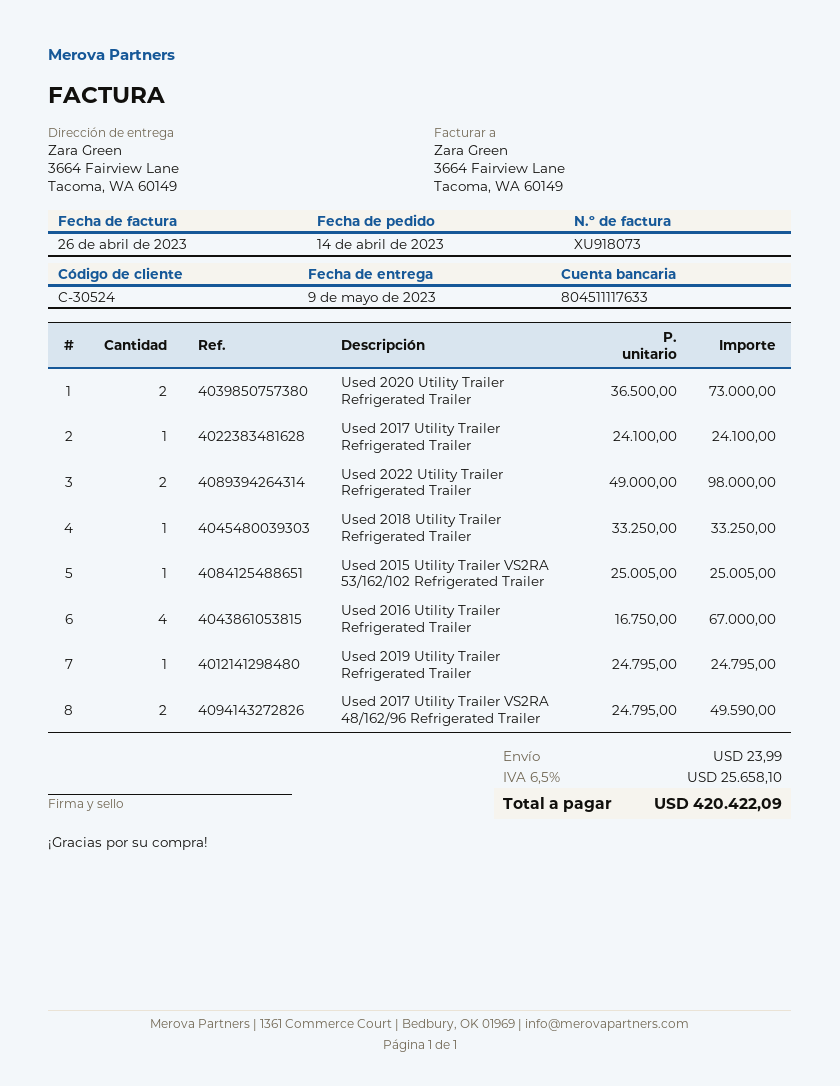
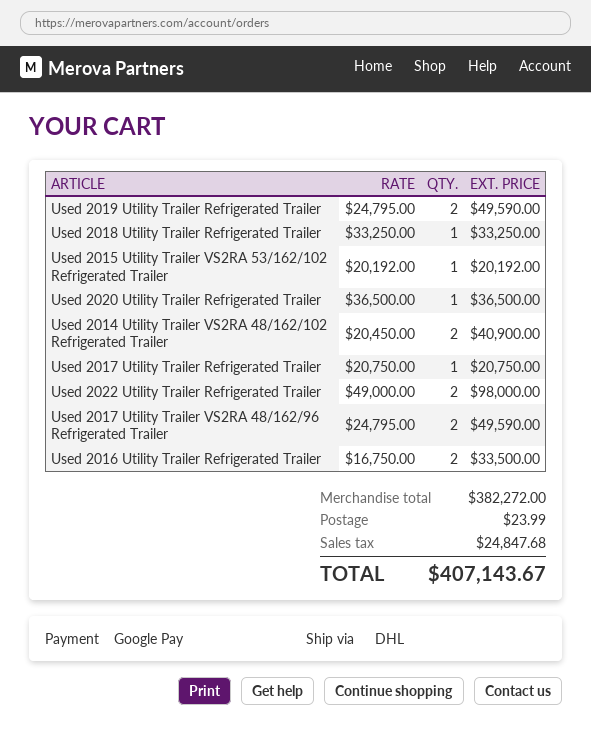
Used 2020 Utility Trailer Refrigerated Trailer: 2 x 36500.00 = 73000.00 -> 1 x 36500.00 = 36500.00
Used 2017 Utility Trailer Refrigerated Trailer: 1 x 24100.00 = 24100.00 -> 1 x 20750.00 = 20750.00
Used 2015 Utility Trailer VS2RA 53/162/102 Refrigerated Trailer: 1 x 25005.00 = 25005.00 -> 1 x 20192.00 = 20192.00
Used 2016 Utility Trailer Refrigerated Trailer: 4 x 16750.00 = 67000.00 -> 2 x 16750.00 = 33500.00
Used 2019 Utility Trailer Refrigerated Trailer: 1 x 24795.00 = 24795.00 -> 2 x 24795.00 = 49590.00
Used 2014 Utility Trailer VS2RA 48/162/102 Refrigerated Trailer: none -> 2 x 20450.00 = 40900.00
tax: 25658.10 -> 24847.68
total: 420422.09 -> 407143.67

